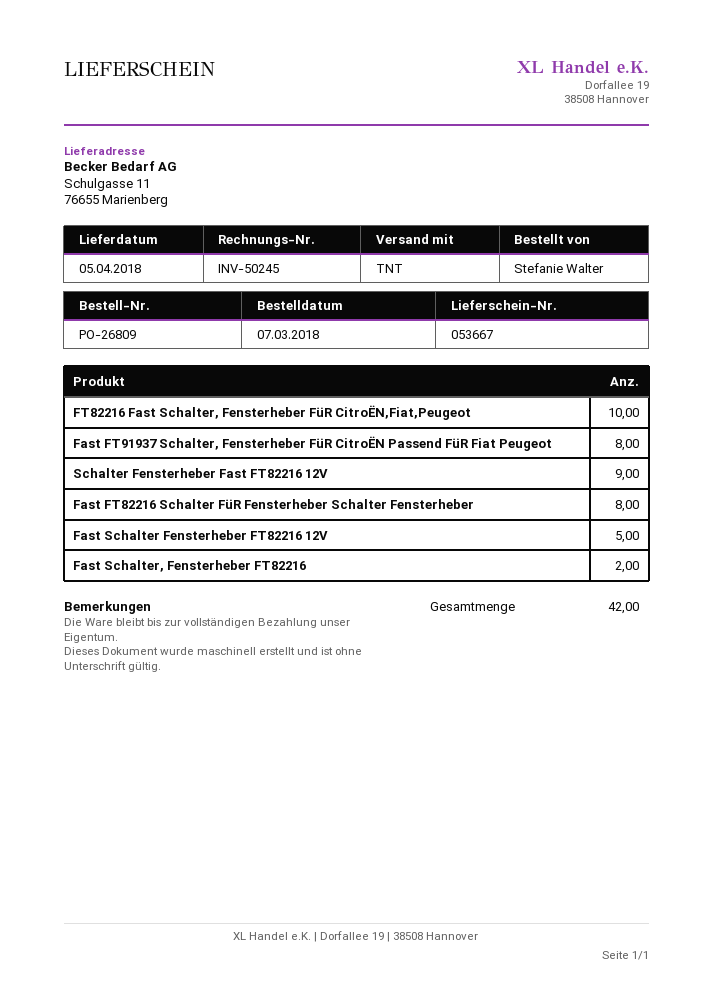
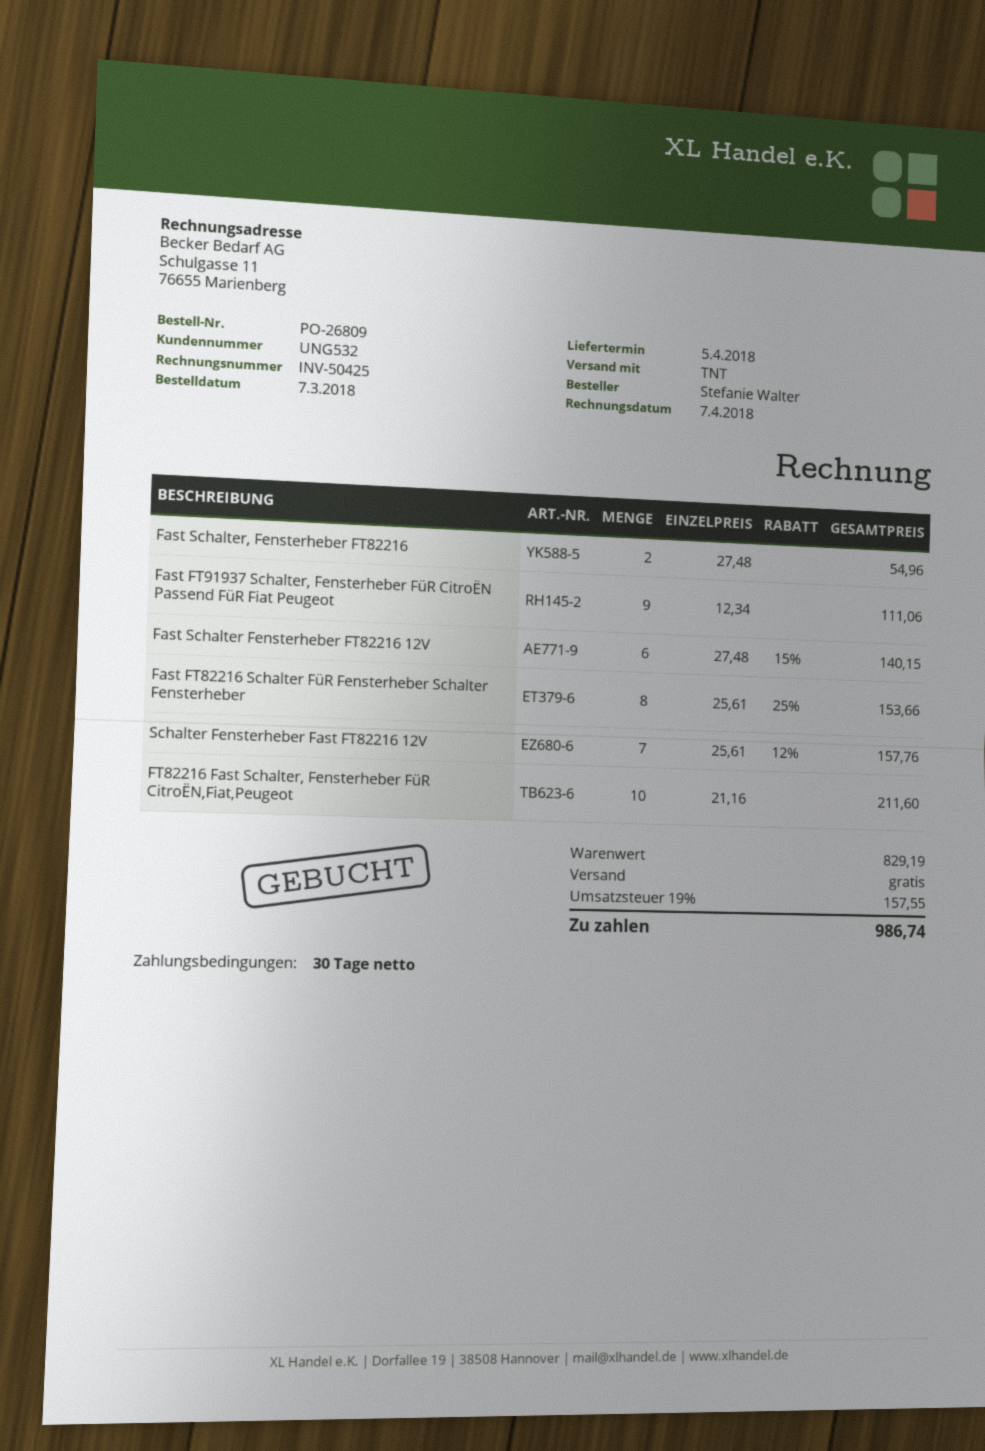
invoice number: INV-50245 -> INV-50425
Fast FT91937 Schalter, Fensterheber FüR CitroËN Passend FüR Fiat Peugeot: 8 -> 9
Schalter Fensterheber Fast FT82216 12V: 9 -> 7
Fast Schalter Fensterheber FT82216 12V: 5 -> 6

